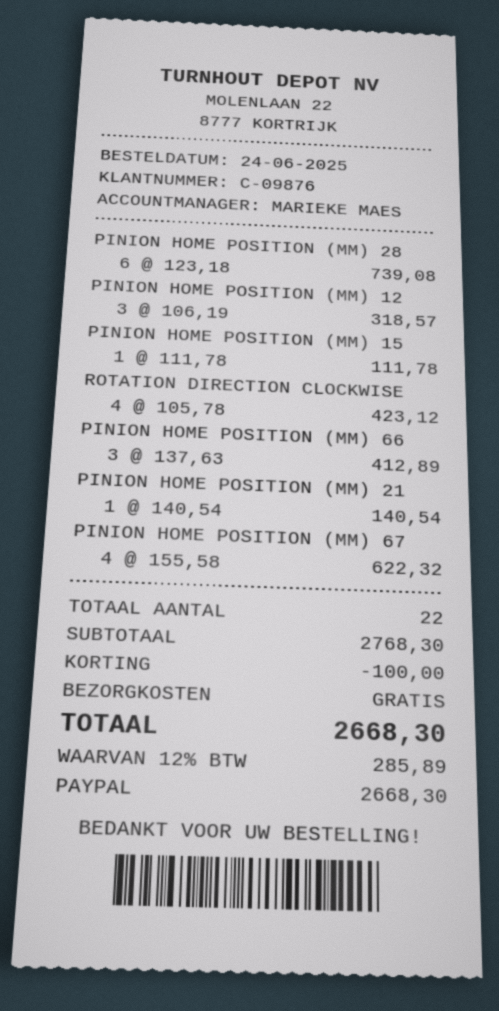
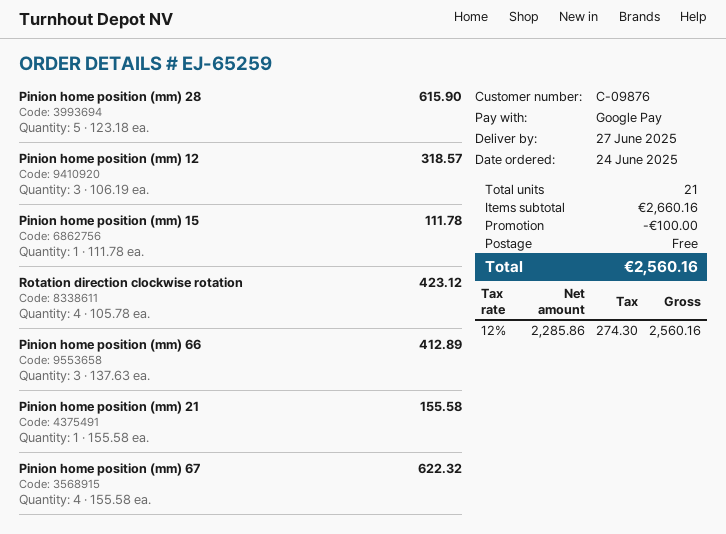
payment method: PayPal -> Google Pay
PINION HOME POSITION (MM) 28: 6 x 123.18 = 739.08 -> 5 x 123.18 = 615.90
PINION HOME POSITION (MM) 21: 1 x 140.54 = 140.54 -> 1 x 155.58 = 155.58
total quantity: 22 -> 21
subtotal: 2768.30 -> 2660.16
tax: 12% = 285.89 -> 12% = 274.30
total: 2668.30 -> 2560.16

